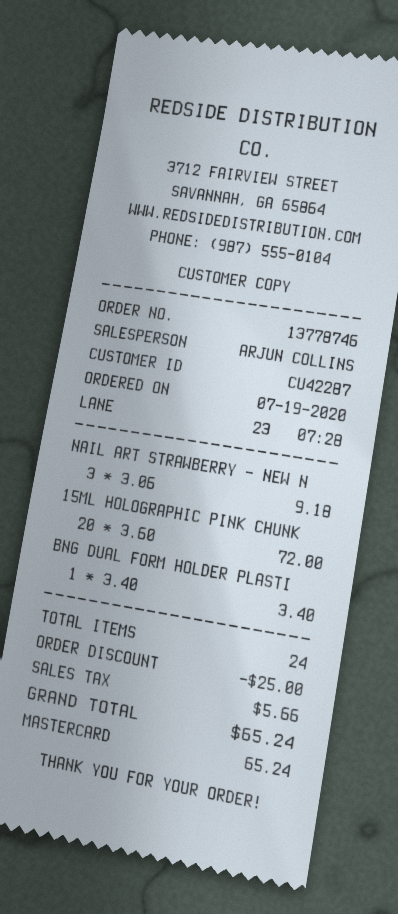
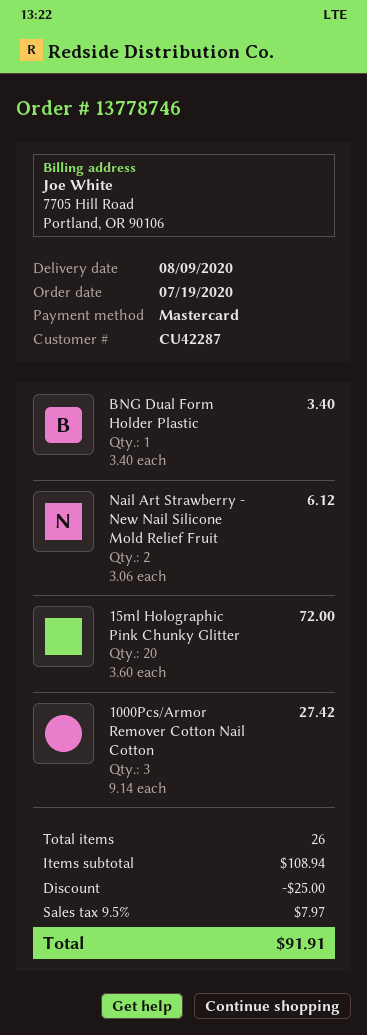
NAIL ART STRAWBERRY - NEW N: 3 x 3.06 = 9.18 -> 2 x 3.06 = 6.12
1000Pcs/Armor Remover Cotton Nail Cotton: none -> 3 x 9.14 = 27.42
total quantity: 24 -> 26
tax: 5.66 -> 7.97
total: 65.24 -> 91.91

